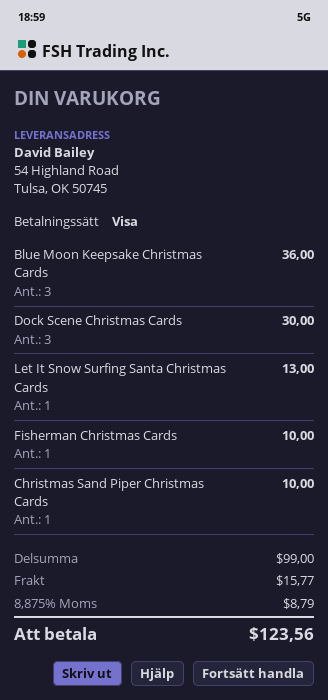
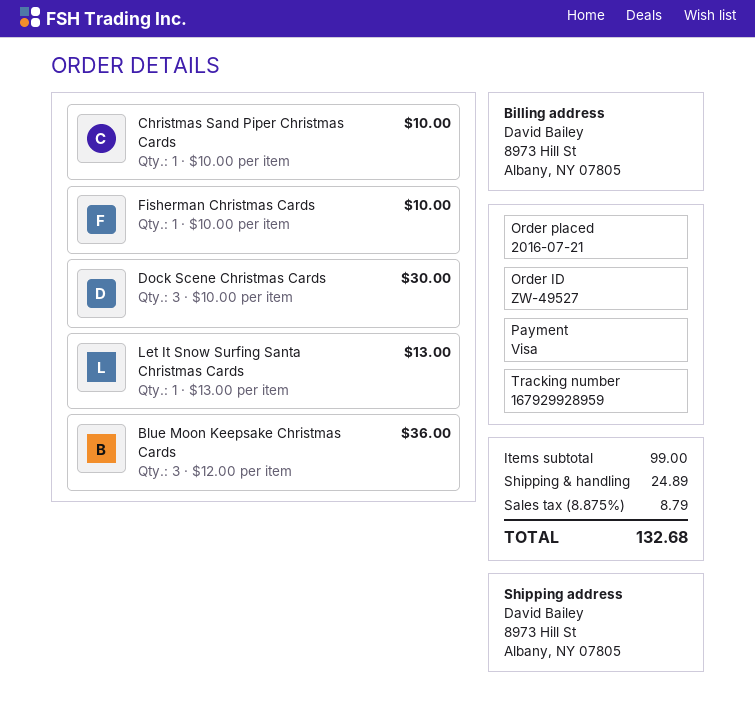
ship to: 54 Highland Road, Tulsa, OK 50745 -> 8973 Hill St, Albany, NY 07805
shipping: 15.77 -> 24.89
total: 123.56 -> 132.68

